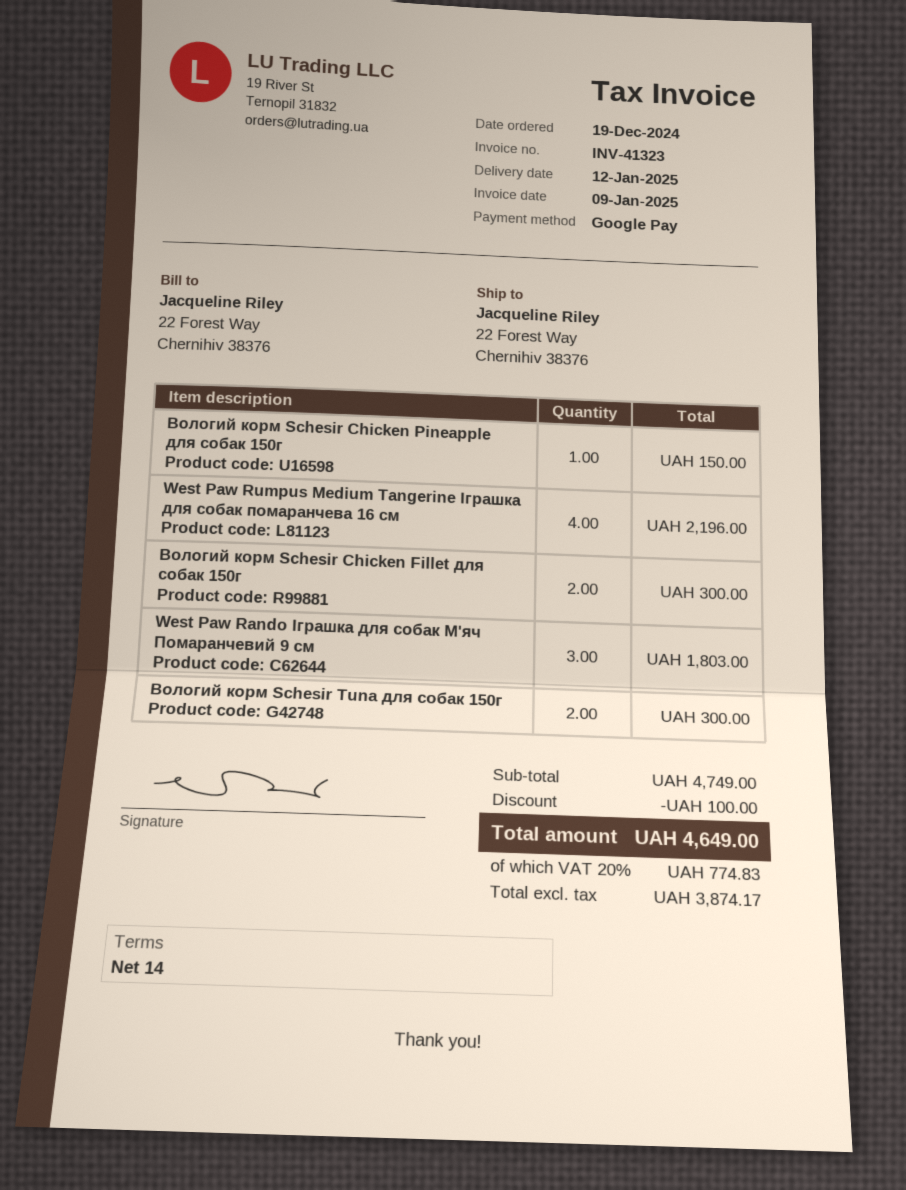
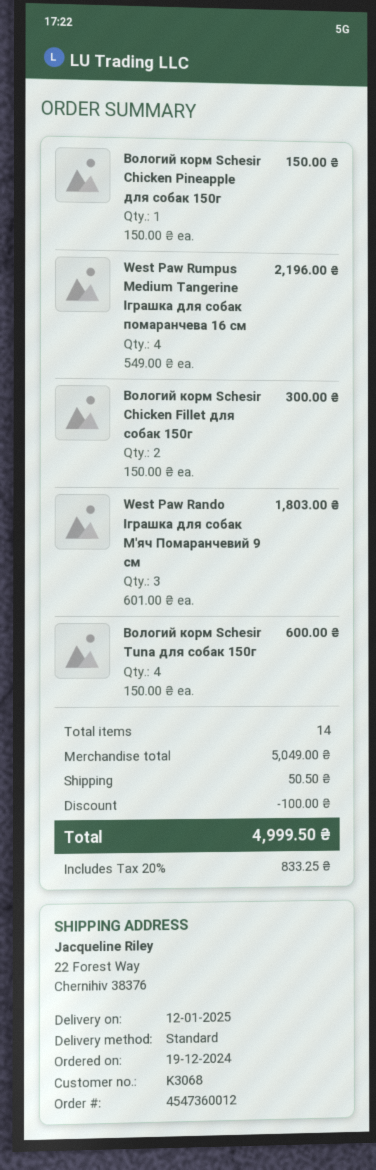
Вологий корм Schesir Tuna для собак 150г: 2 for 300.00 -> 4 for 600.00
subtotal: 4749.00 -> 5049.00
shipping: none -> 50.50
tax: 20% = 774.83 -> 20% = 833.25
total: 4649.00 -> 4999.50

